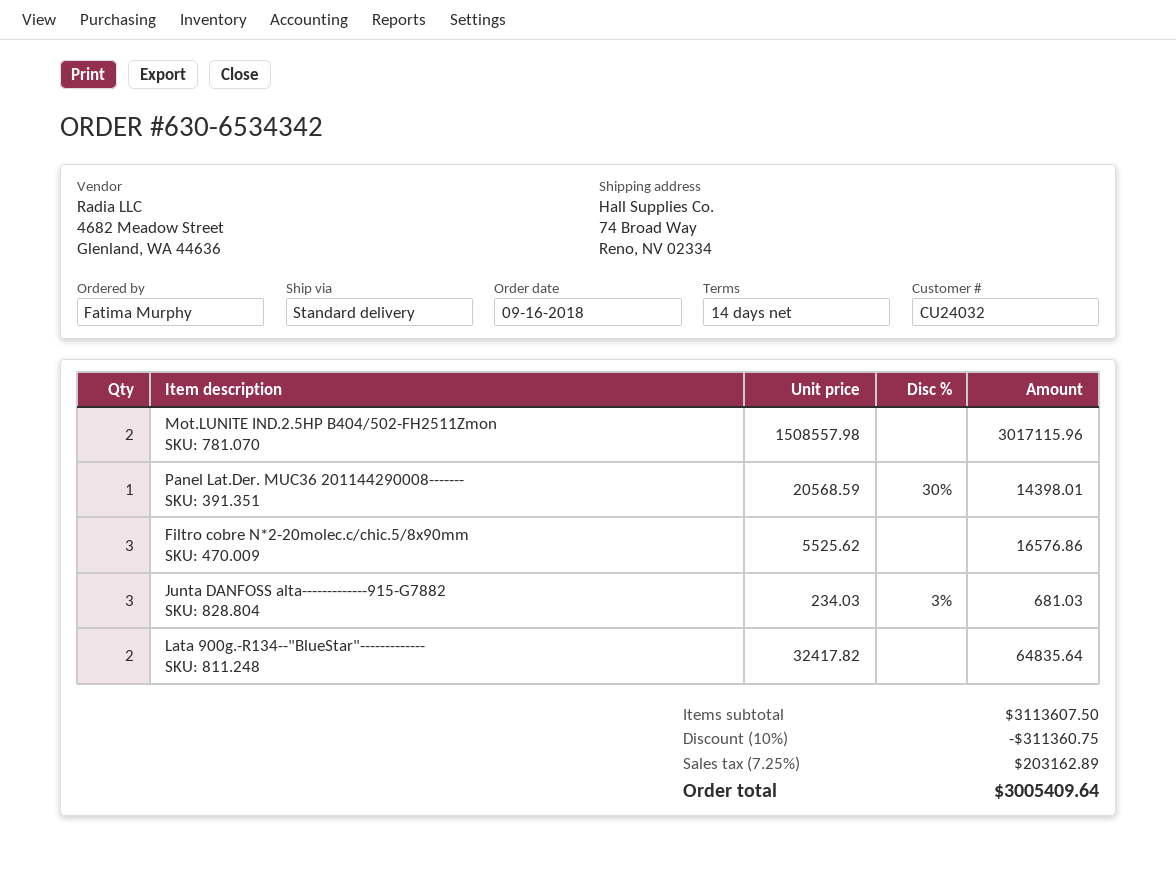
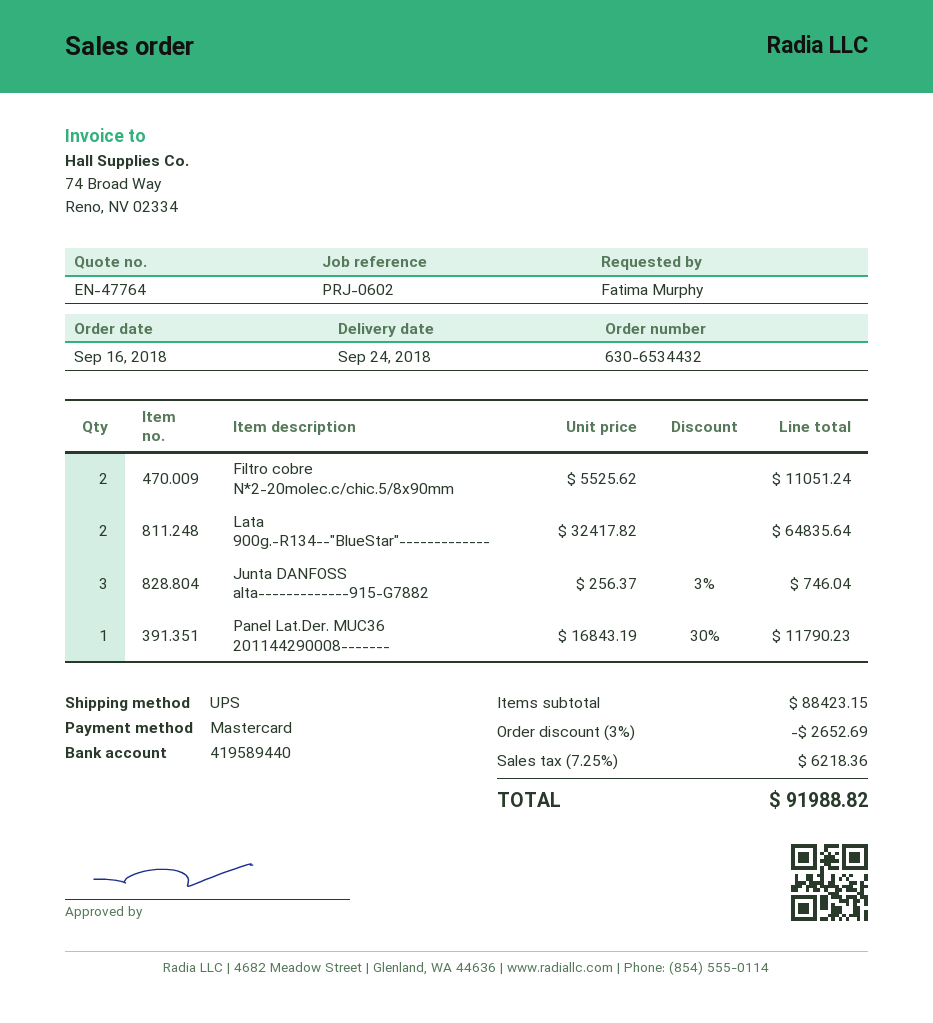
order number: 630-6534342 -> 630-6534432
shipping method: standard -> UPS
Mot.LUNITE IND.2.5HP B404/502-FH2511Zmon: 2 x 1508557.98 = 3017115.96 -> none
Panel Lat.Der. MUC36 201144290008-------: 1 x 20568.59 - 30% = 14398.01 -> 1 x 16843.19 - 30% = 11790.23
Filtro cobre N*2-20molec.c/chic.5/8x90mm: 3 x 5525.62 = 16576.86 -> 2 x 5525.62 = 11051.24
Junta DANFOSS alta-------------915-G7882: 3 x 234.03 - 3% = 681.03 -> 3 x 256.37 - 3% = 746.04
subtotal: 3113607.50 -> 88423.15
discount: 10% = 311360.75 -> 3% = 2652.69
tax: 7.25% = 203162.89 -> 7.25% = 6218.36
total: 3005409.64 -> 91988.82

